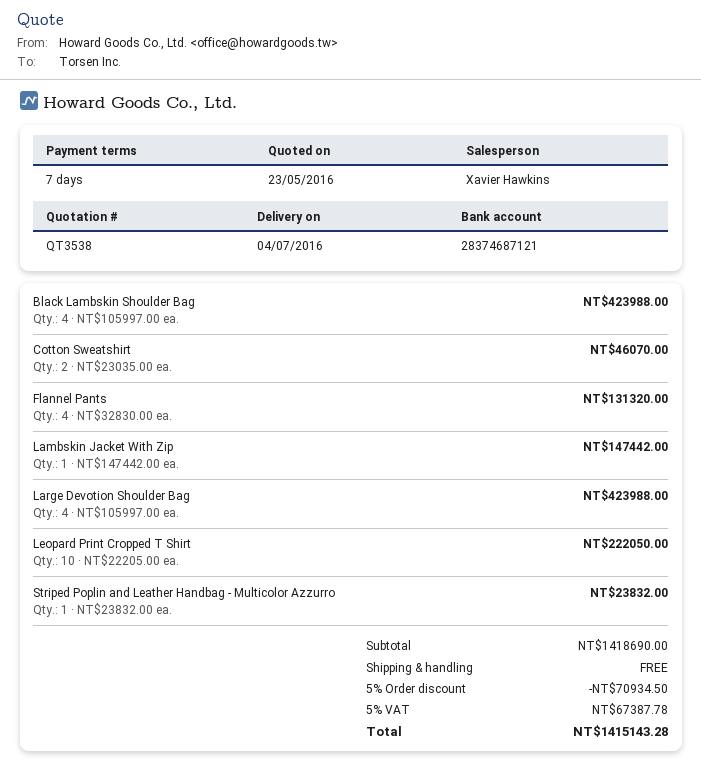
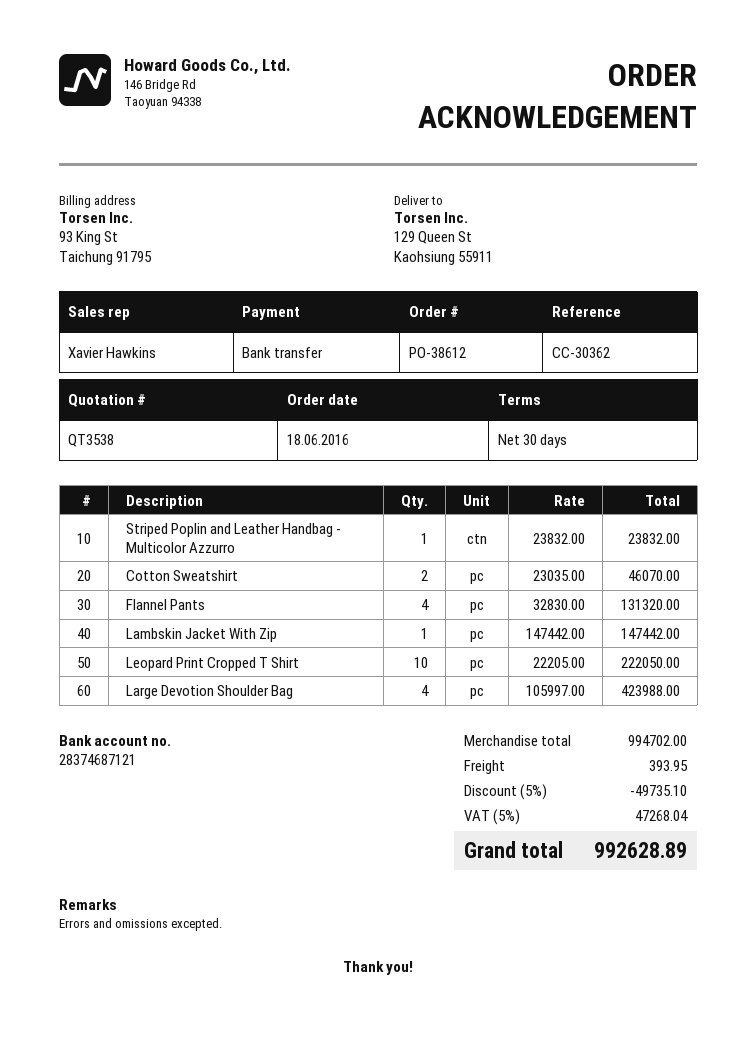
payment terms: 7 days -> 30 days
Black Lambskin Shoulder Bag: 4 x 105997.00 = 423988.00 -> none
subtotal: 1418690.00 -> 994702.00
discount: 5% = 70934.50 -> 5% = 49735.10
shipping: 0.00 -> 393.95
tax: 5% = 67387.78 -> 5% = 47268.04
total: 1415143.28 -> 992628.89

